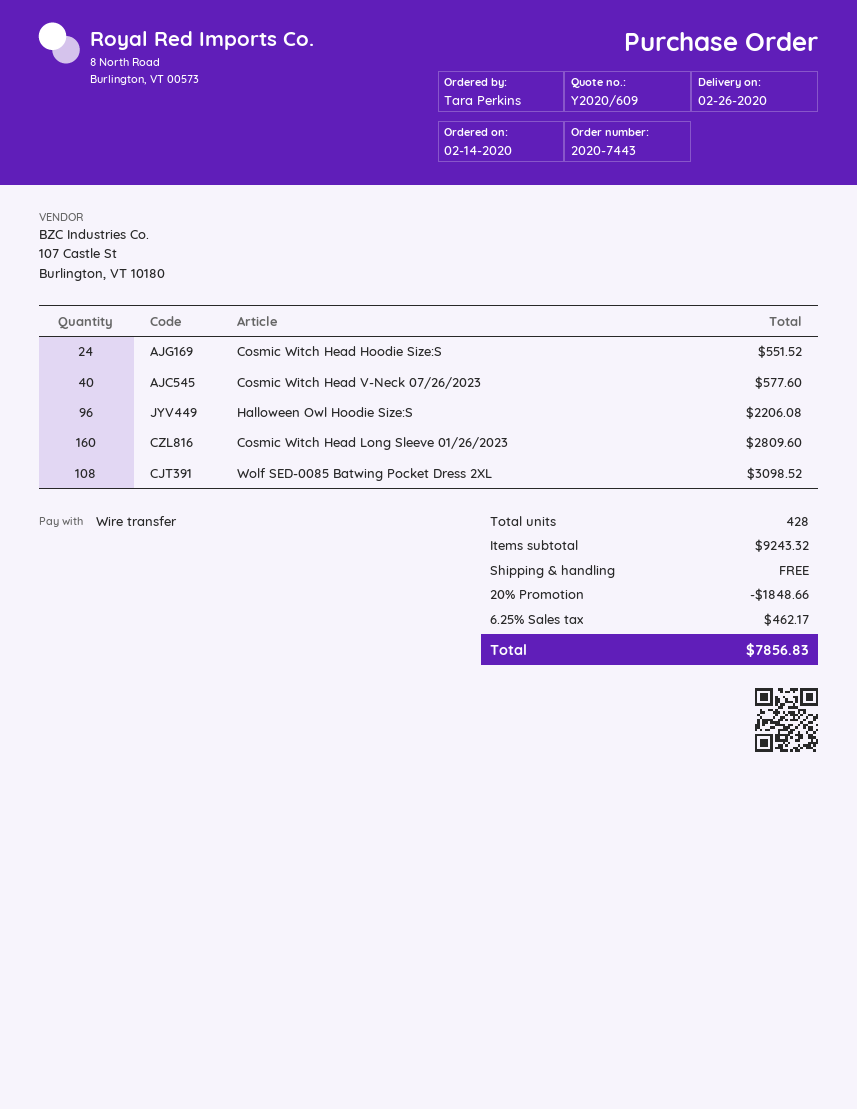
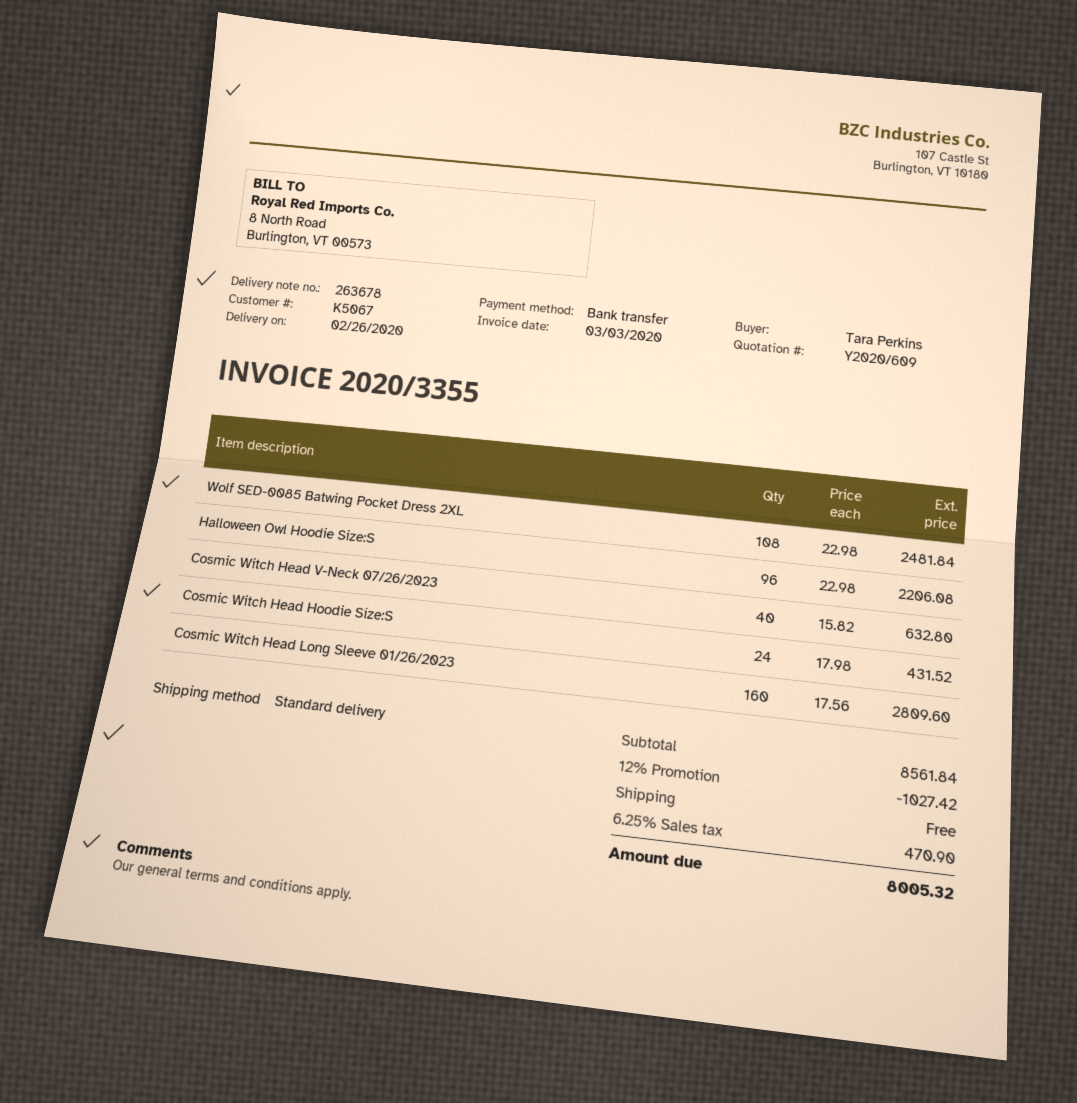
Cosmic Witch Head Hoodie Size:S: 24 for 551.52 -> 24 for 431.52
Cosmic Witch Head V-Neck 07/26/2023: 40 for 577.60 -> 40 for 632.80
Wolf SED-0085 Batwing Pocket Dress 2XL: 108 for 3098.52 -> 108 for 2481.84
subtotal: 9243.32 -> 8561.84
discount: 20% = 1848.66 -> 12% = 1027.42
tax: 6.25% = 462.17 -> 6.25% = 470.90
total: 7856.83 -> 8005.32

